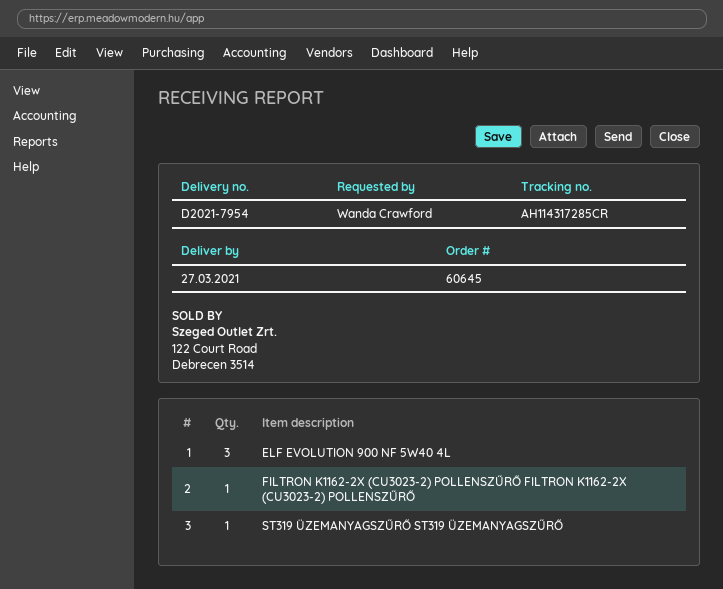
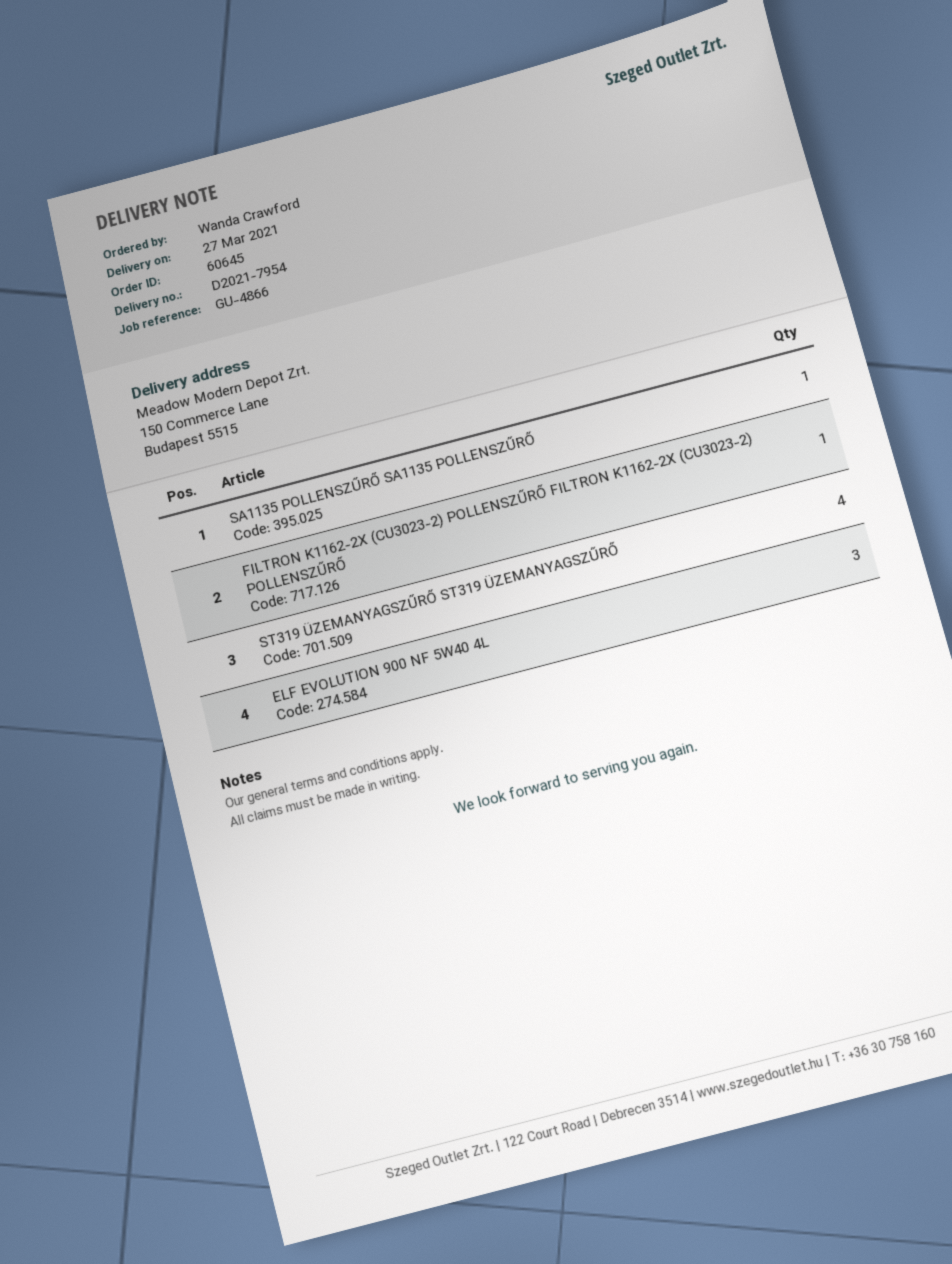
ST319 ÜZEMANYAGSZŰRŐ ST319 ÜZEMANYAGSZŰRŐ: 1 -> 4
SA1135 POLLENSZŰRŐ SA1135 POLLENSZŰRŐ: none -> 1

